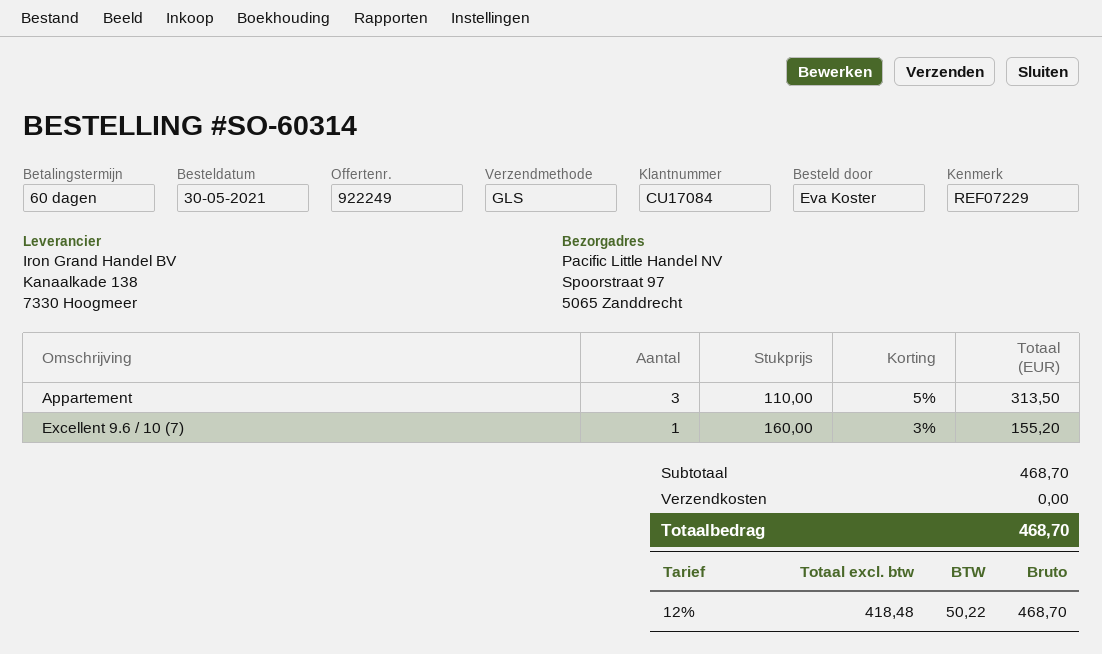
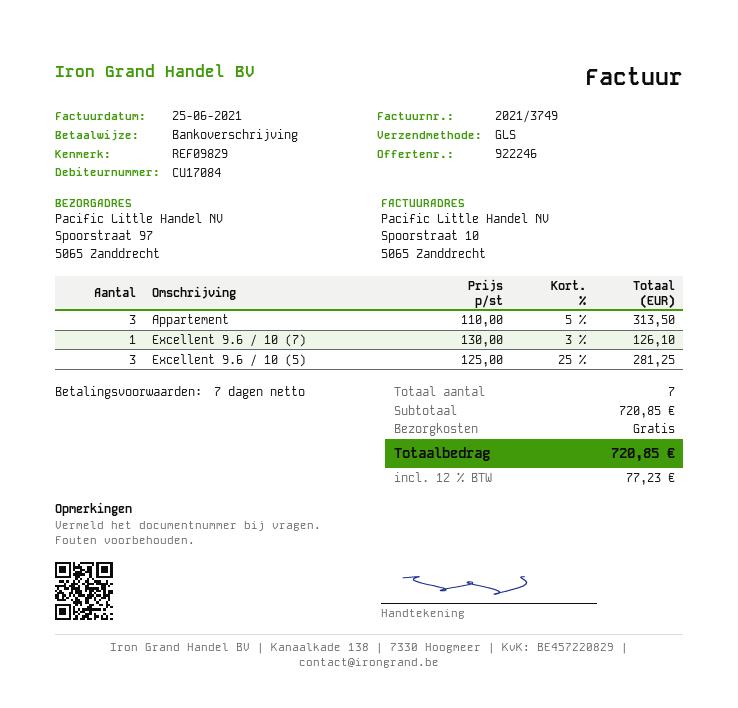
quote number: 922249 -> 922246
payment terms: 60 days -> 7 days
reference: REF07229 -> REF09829
Excellent 9.6 / 10 (7): 1 x 160.00 - 3% = 155.20 -> 1 x 130.00 - 3% = 126.10
Excellent 9.6 / 10 (5): none -> 3 x 125.00 - 25% = 281.25
subtotal: 468.70 -> 720.85
tax: 12% = 50.22 -> 12% = 77.23
total: 468.70 -> 720.85

